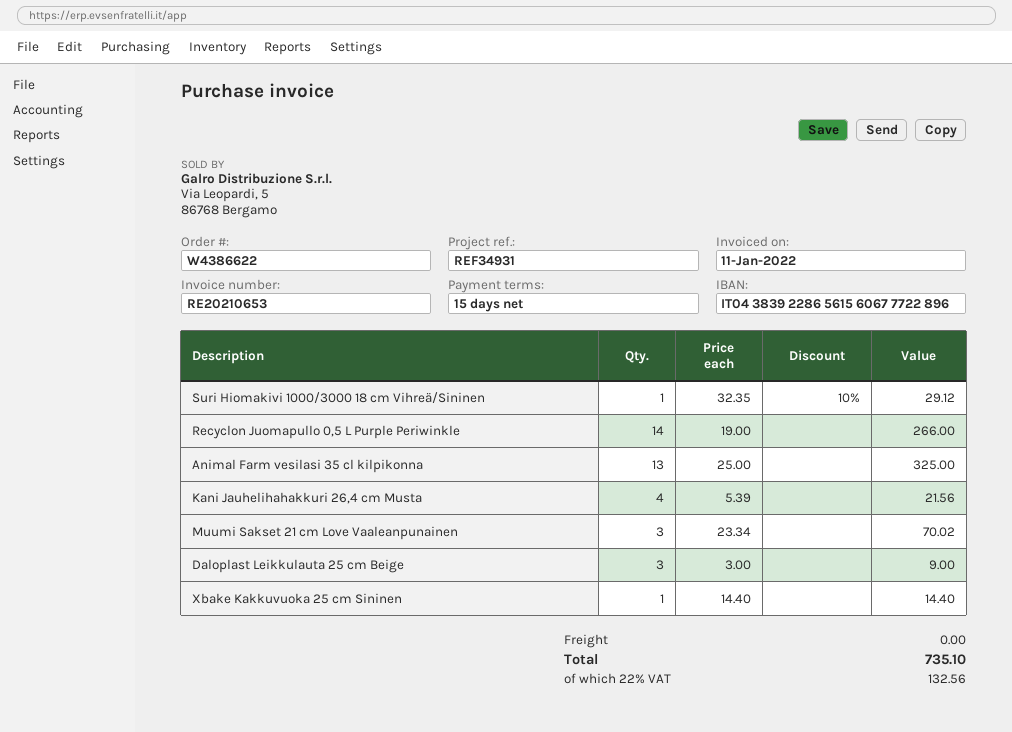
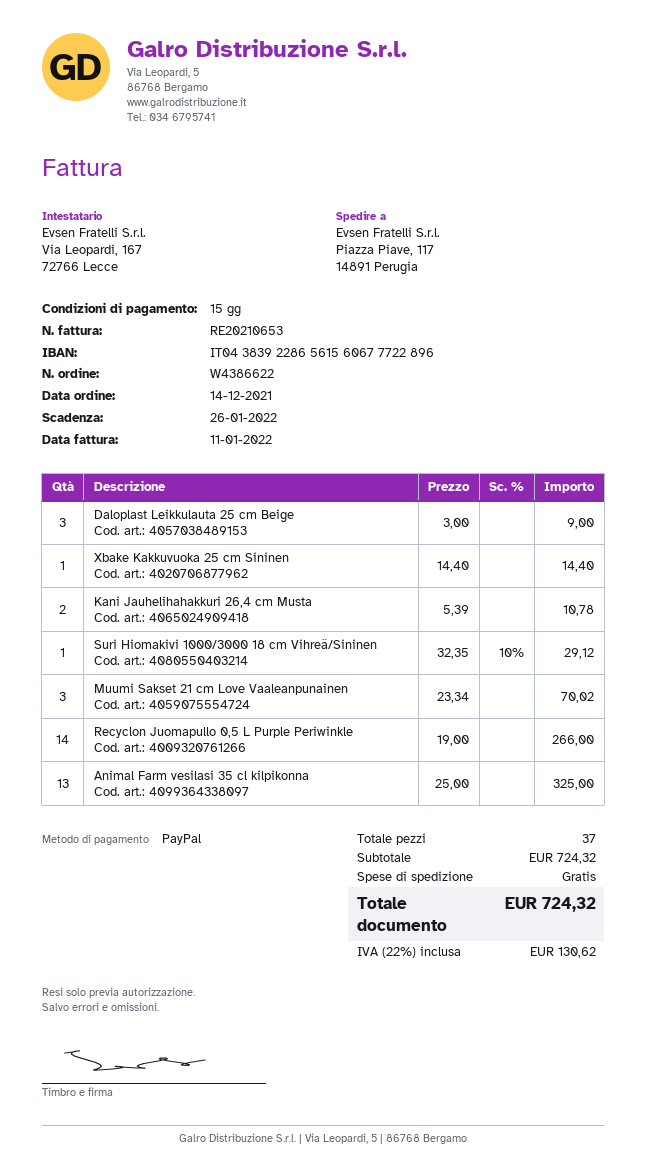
Kani Jauhelihahakkuri 26,4 cm Musta: 4 x 5.39 = 21.56 -> 2 x 5.39 = 10.78
tax: 22% = 132.56 -> 22% = 130.62
total: 735.10 -> 724.32

